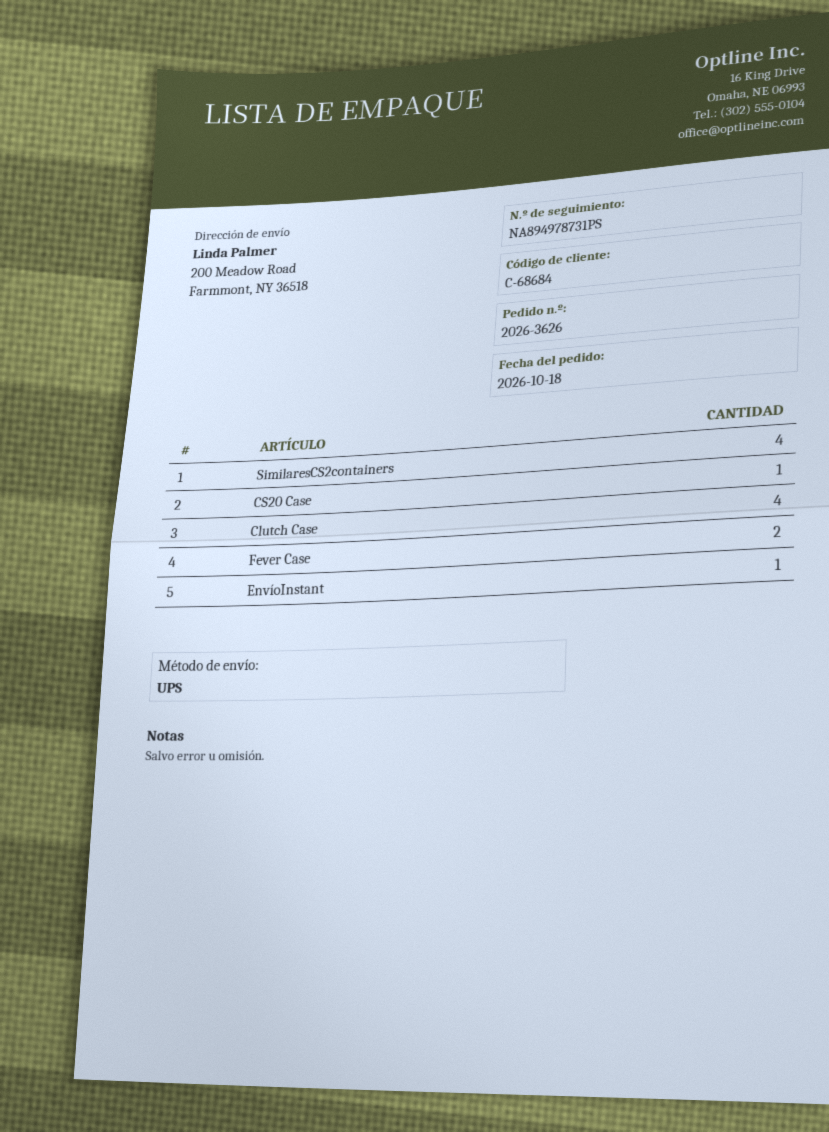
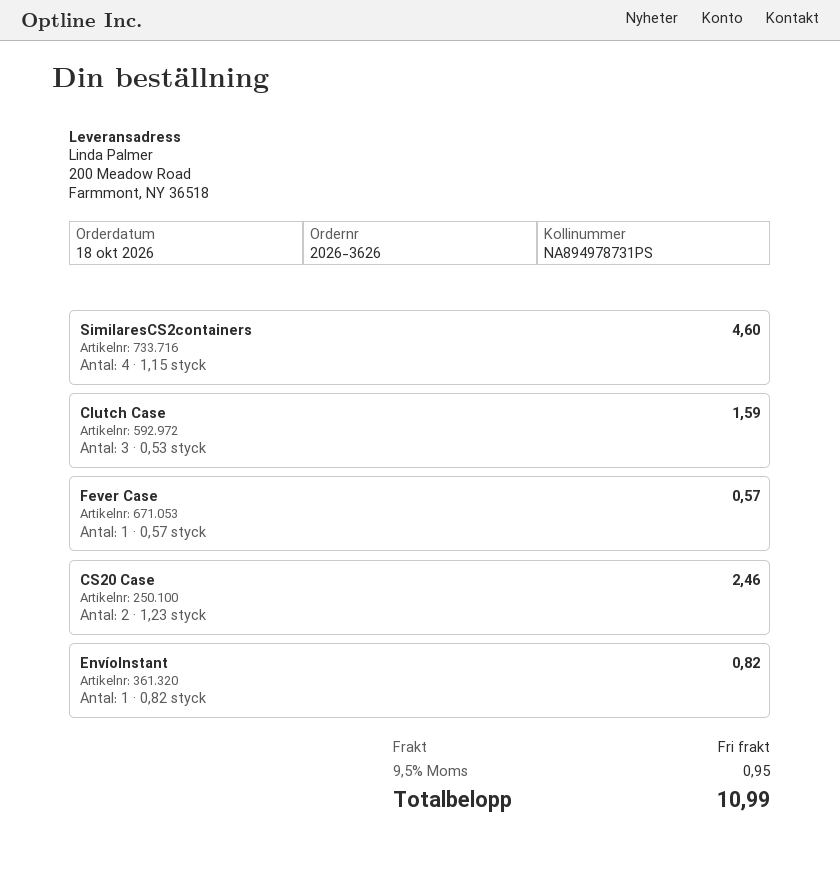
CS20 Case: 1 -> 2
Clutch Case: 4 -> 3
Fever Case: 2 -> 1

